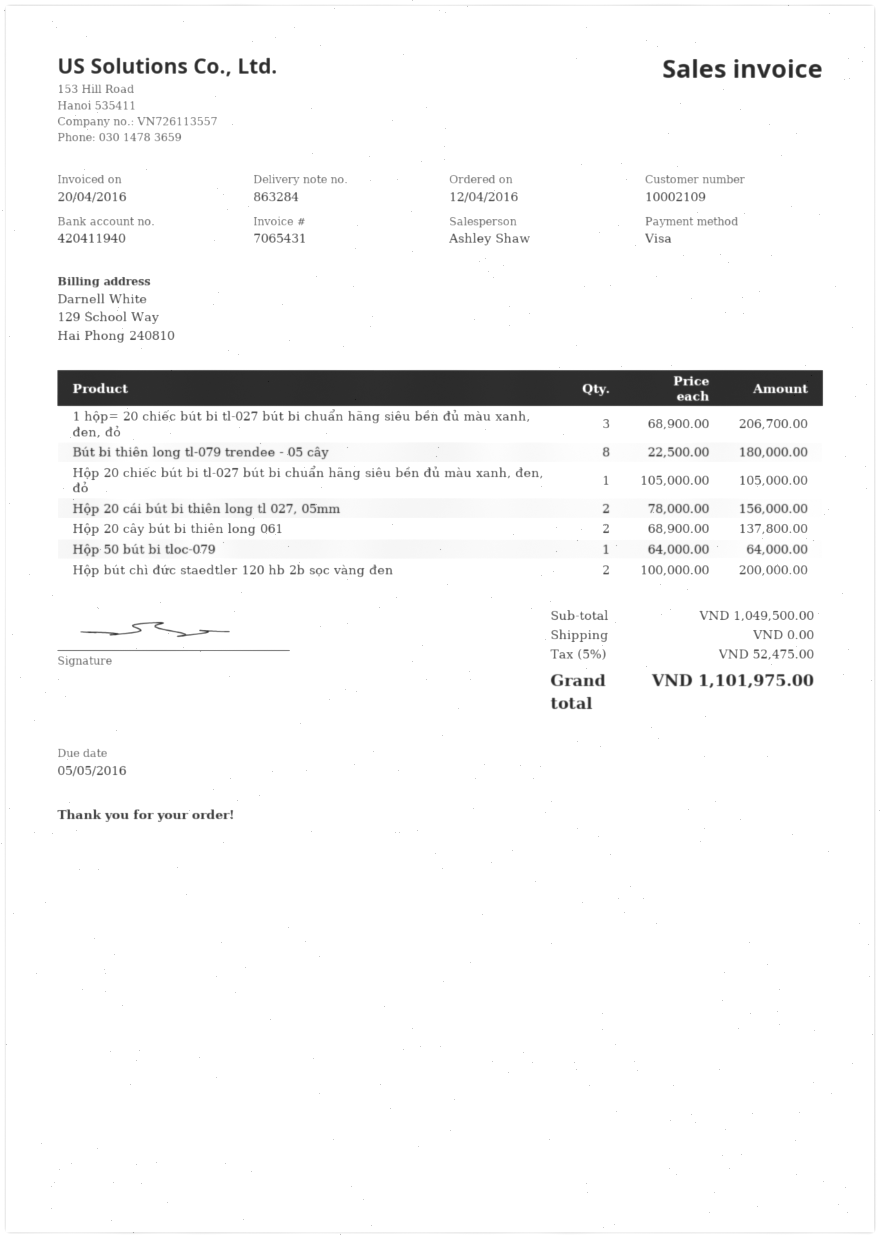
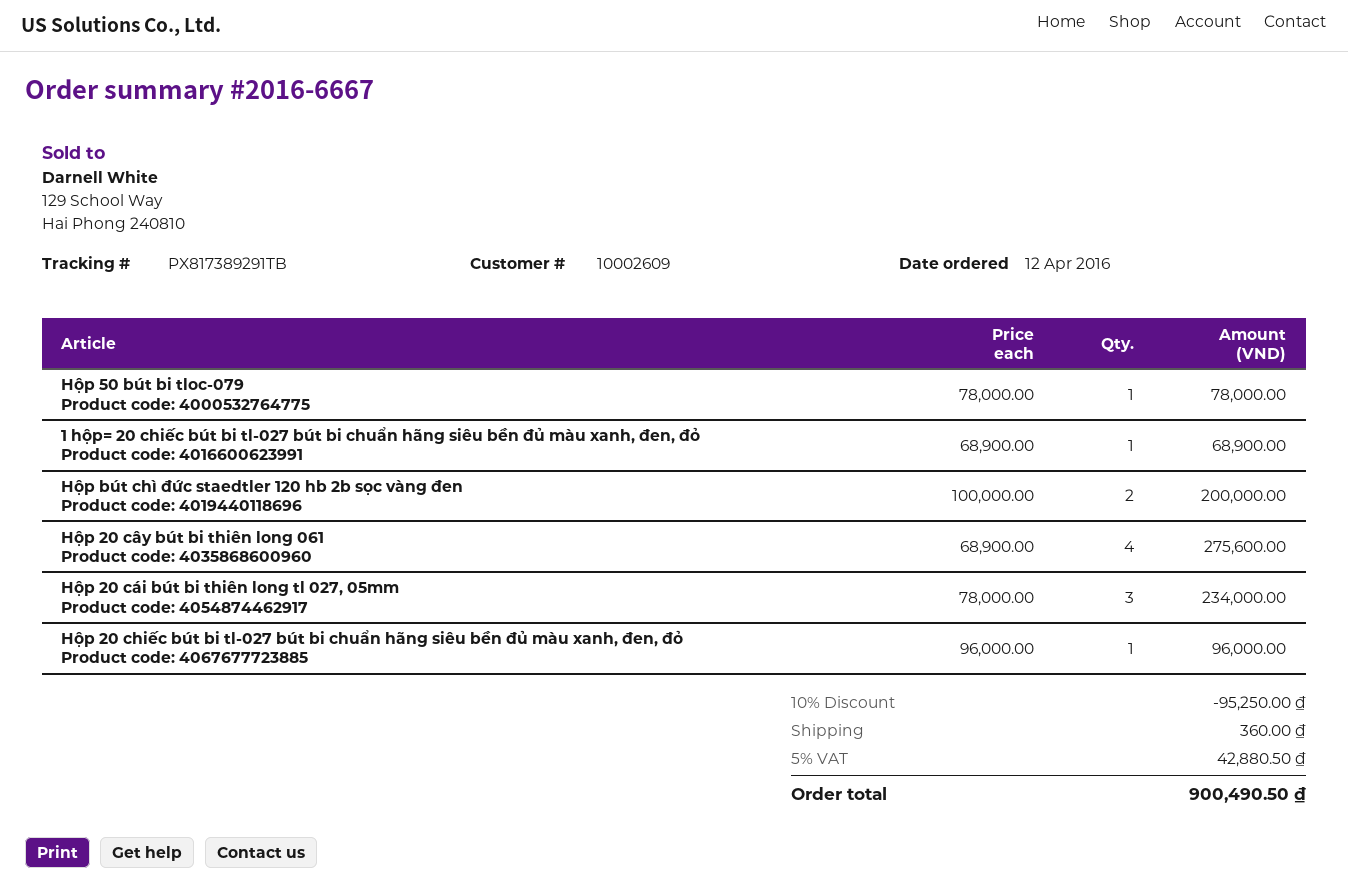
customer number: 10002109 -> 10002609
1 hộp= 20 chiếc bút bi tl-027 bút bi chuẩn hãng siêu bền đủ màu xanh, đen, đỏ: 3 x 68900.00 = 206700.00 -> 1 x 68900.00 = 68900.00
Bút bi thiên long tl-079 trendee - 05 cây: 8 x 22500.00 = 180000.00 -> none
Hộp 20 chiếc bút bi tl-027 bút bi chuẩn hãng siêu bền đủ màu xanh, đen, đỏ: 1 x 105000.00 = 105000.00 -> 1 x 96000.00 = 96000.00
Hộp 20 cái bút bi thiên long tl 027, 05mm: 2 x 78000.00 = 156000.00 -> 3 x 78000.00 = 234000.00
Hộp 20 cây bút bi thiên long 061: 2 x 68900.00 = 137800.00 -> 4 x 68900.00 = 275600.00
Hộp 50 bút bi tloc-079: 1 x 64000.00 = 64000.00 -> 1 x 78000.00 = 78000.00
discount: none -> 10% = 95250.00
shipping: 0.00 -> 360.00
tax: 5% = 52475.00 -> 5% = 42880.50
total: 1101975.00 -> 900490.50

